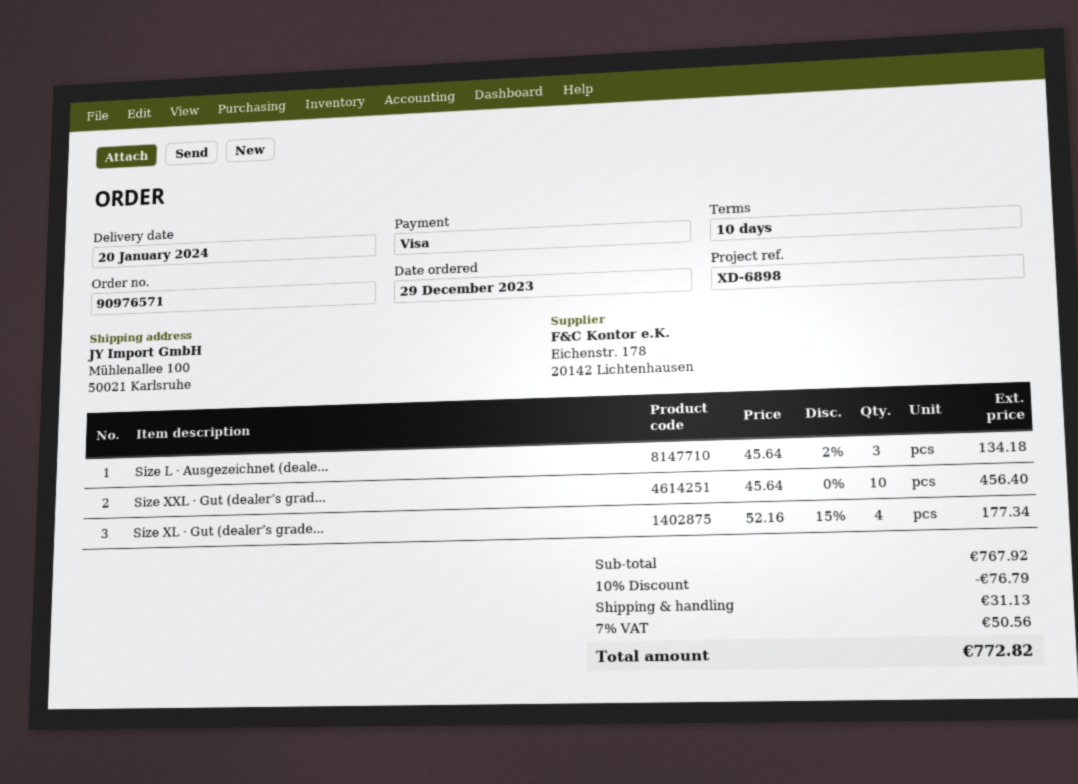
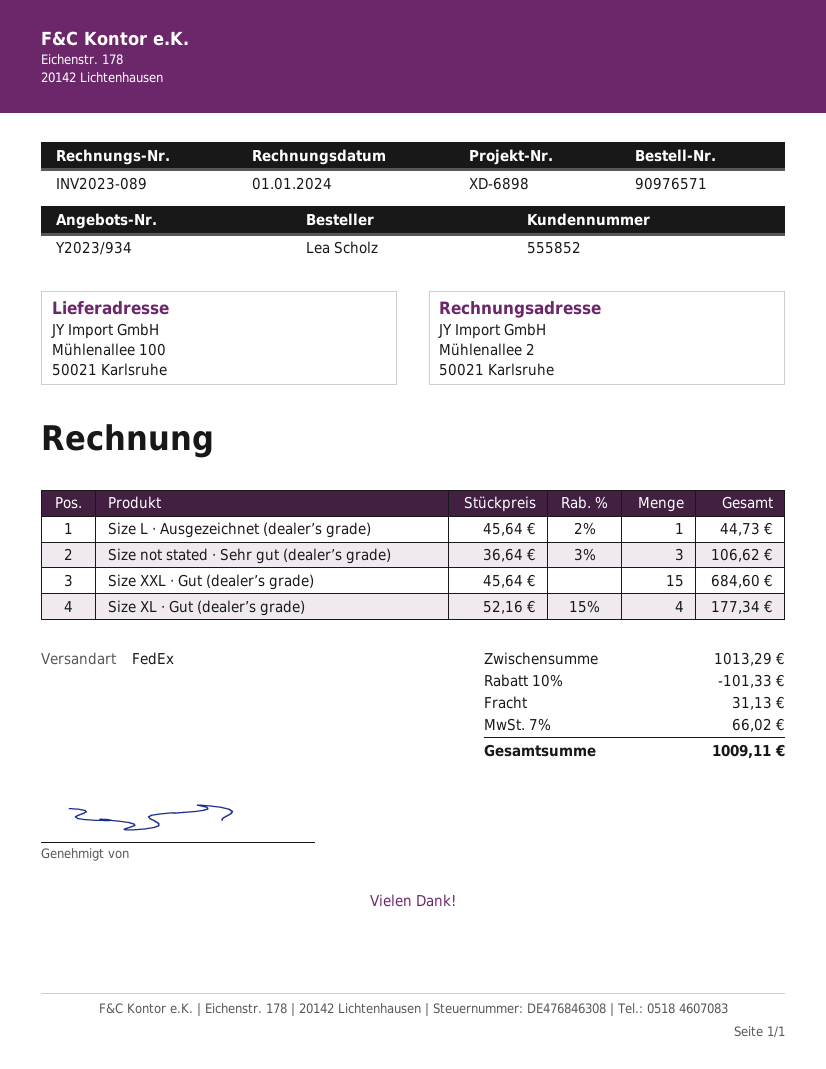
Size L · Ausgezeichnet (deale...: 3 x 45.64 - 2% = 134.18 -> 1 x 45.64 - 2% = 44.73
Size XXL · Gut (dealer’s grad...: 10 x 45.64 = 456.40 -> 15 x 45.64 = 684.60
Size not stated · Sehr gut (dealer’s grade): none -> 3 x 36.64 - 3% = 106.62
subtotal: 767.92 -> 1013.29
discount: 10% = 76.79 -> 10% = 101.33
tax: 7% = 50.56 -> 7% = 66.02
total: 772.82 -> 1009.11

